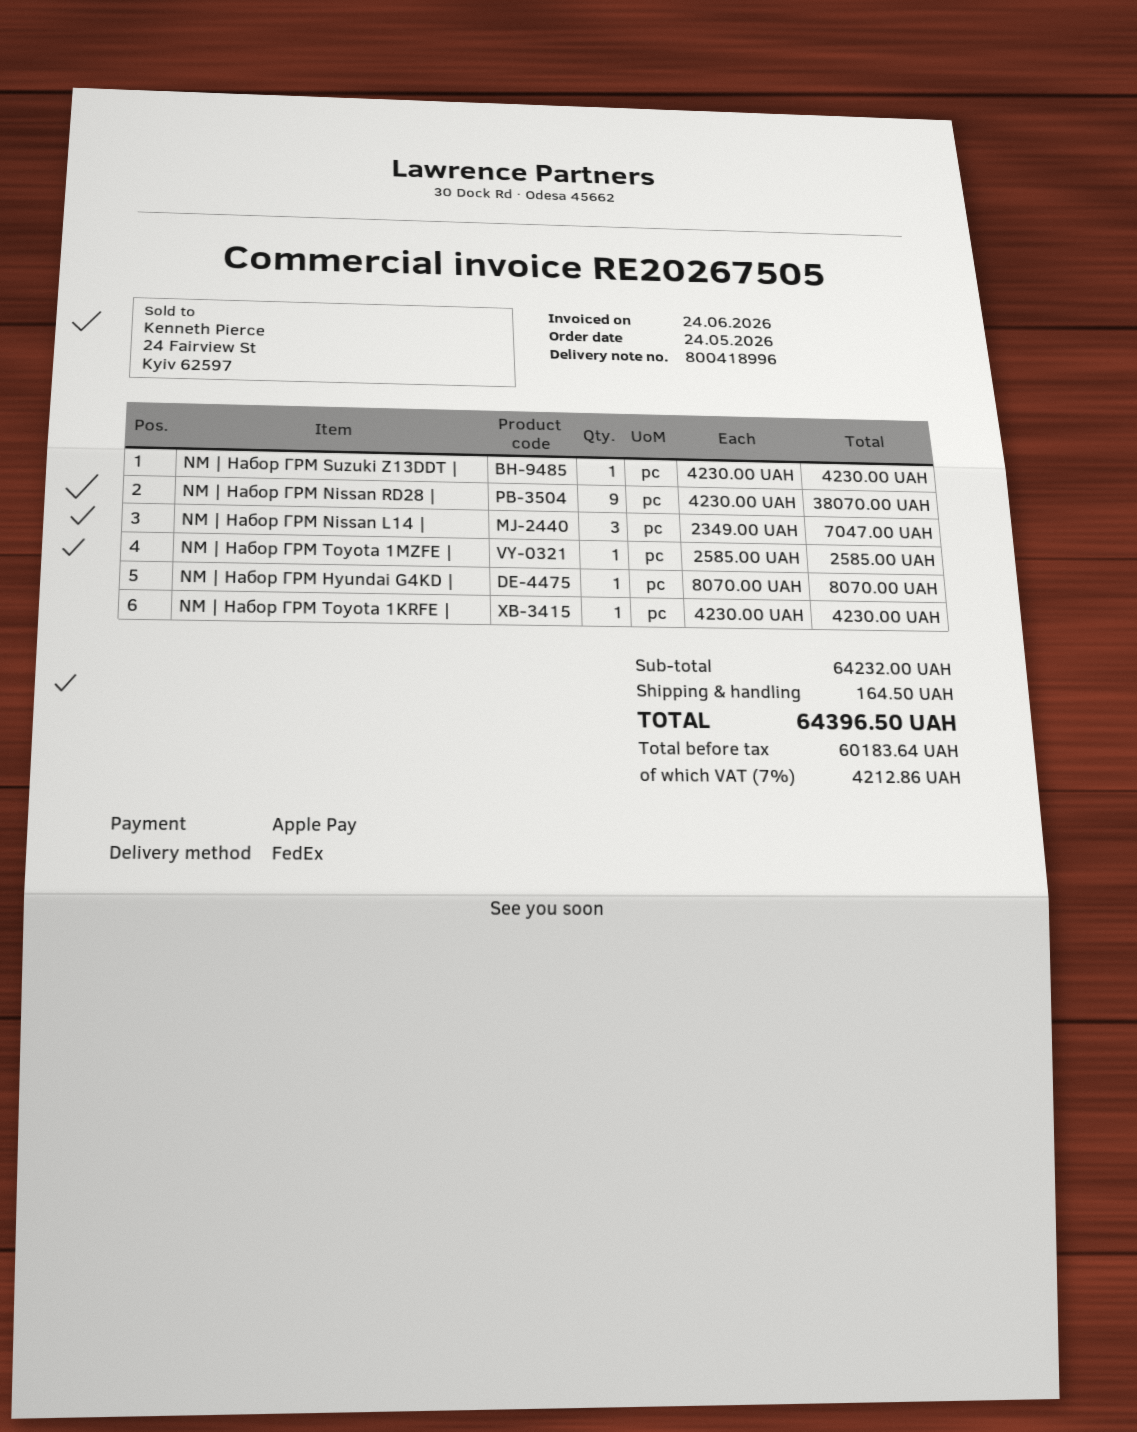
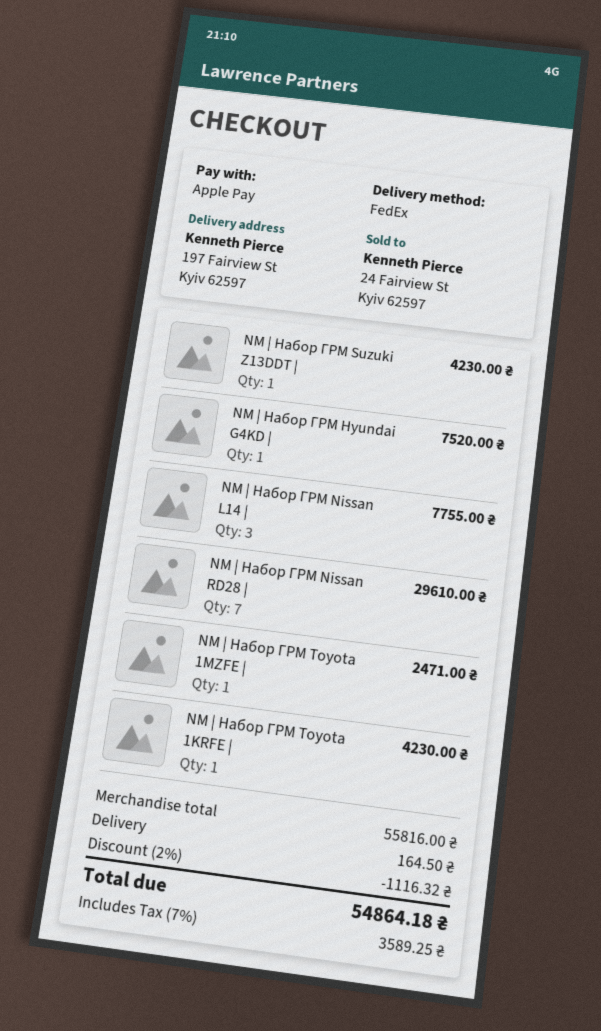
NM | Набор ГРМ Nissan RD28 |: 9 for 38070.00 -> 7 for 29610.00
NM | Набор ГРМ Nissan L14 |: 3 for 7047.00 -> 3 for 7755.00
NM | Набор ГРМ Toyota 1MZFE |: 1 for 2585.00 -> 1 for 2471.00
NM | Набор ГРМ Hyundai G4KD |: 1 for 8070.00 -> 1 for 7520.00
subtotal: 64232.00 -> 55816.00
discount: none -> 2% = 1116.32
tax: 7% = 4212.86 -> 7% = 3589.25
total: 64396.50 -> 54864.18

